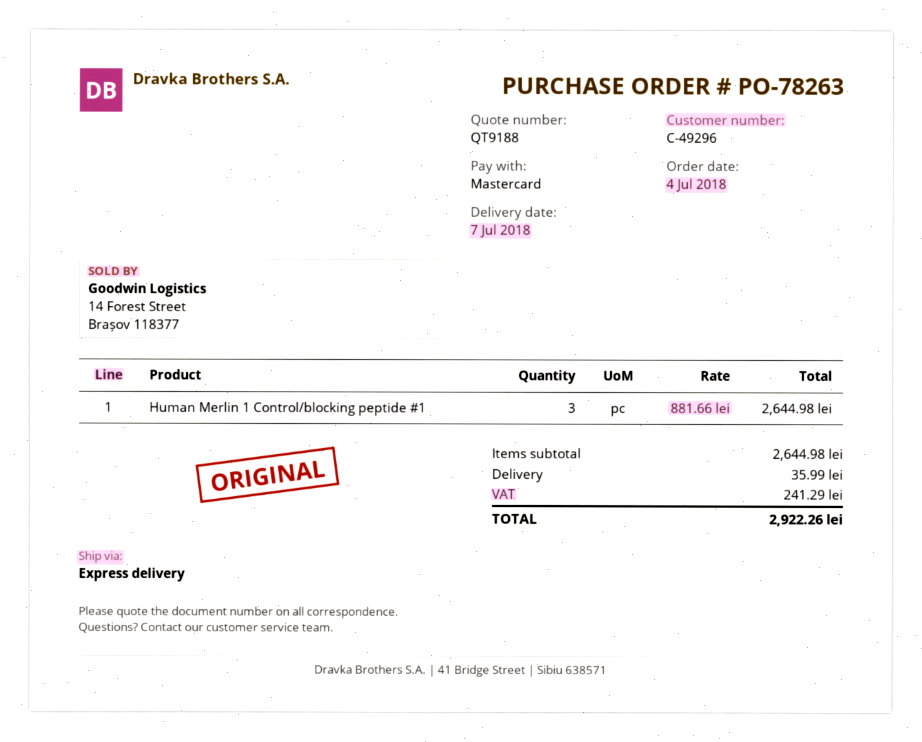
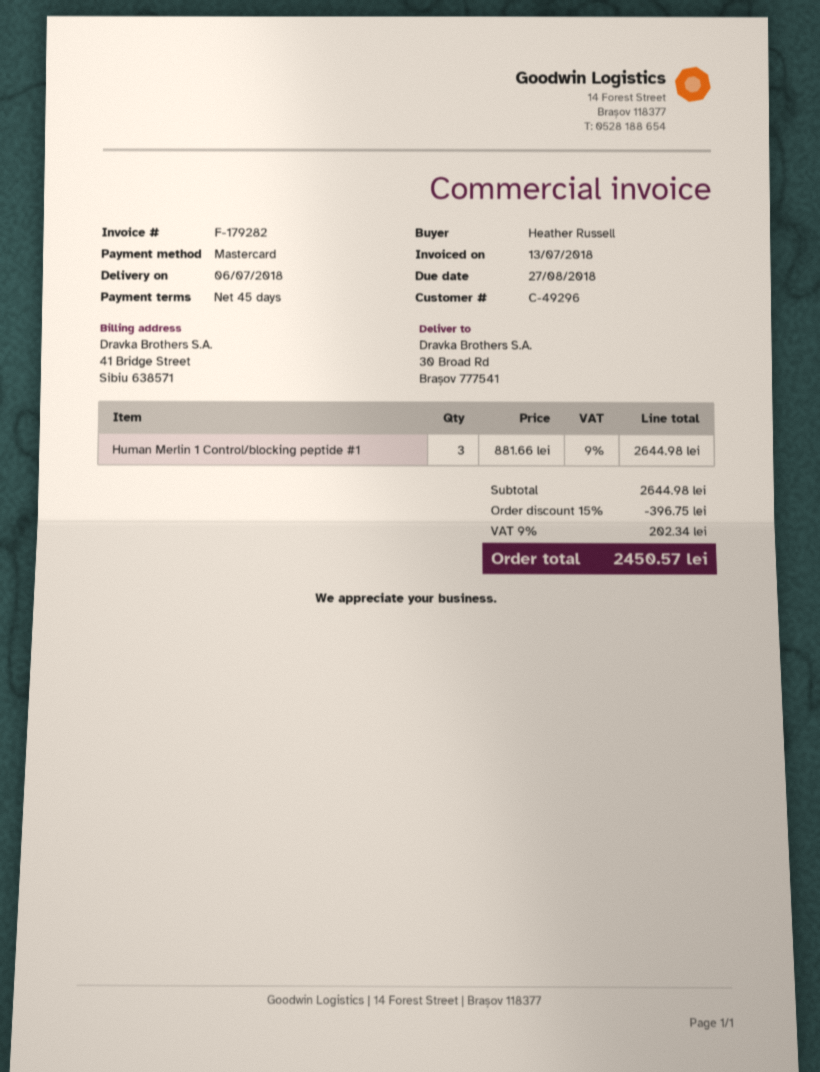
delivery date: 2018-07-07 -> 2018-07-06
discount: none -> 15% = 396.75
shipping: 35.99 -> none
tax: 241.29 -> 202.34
total: 2922.26 -> 2450.57

